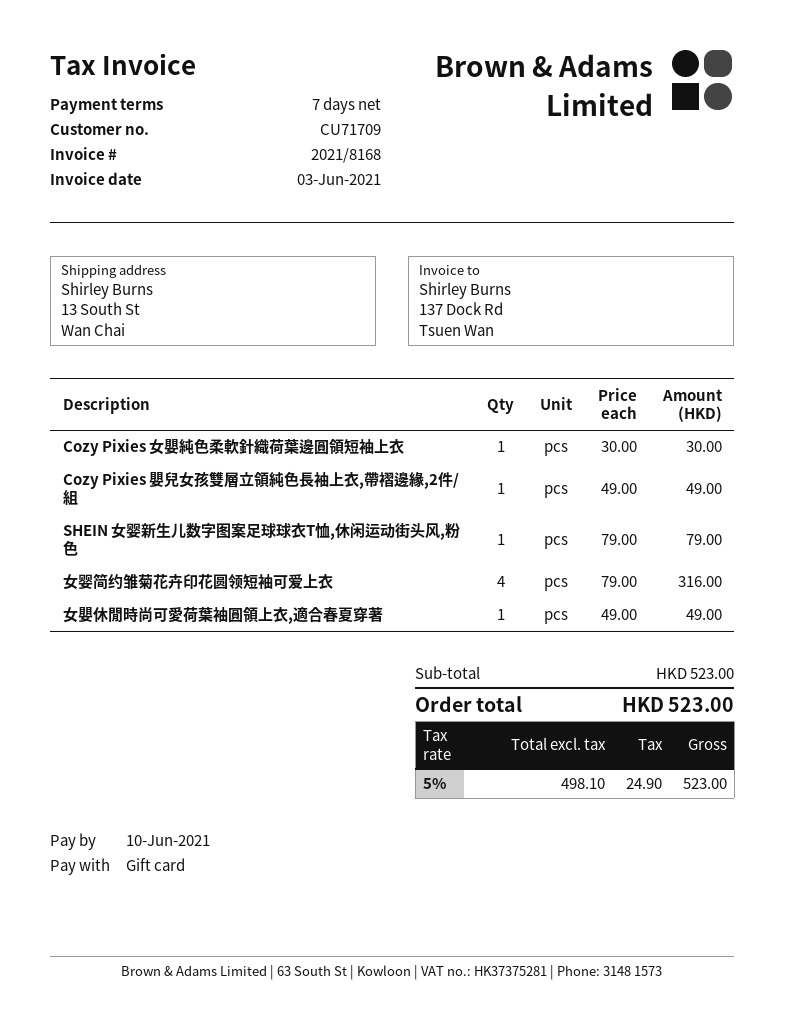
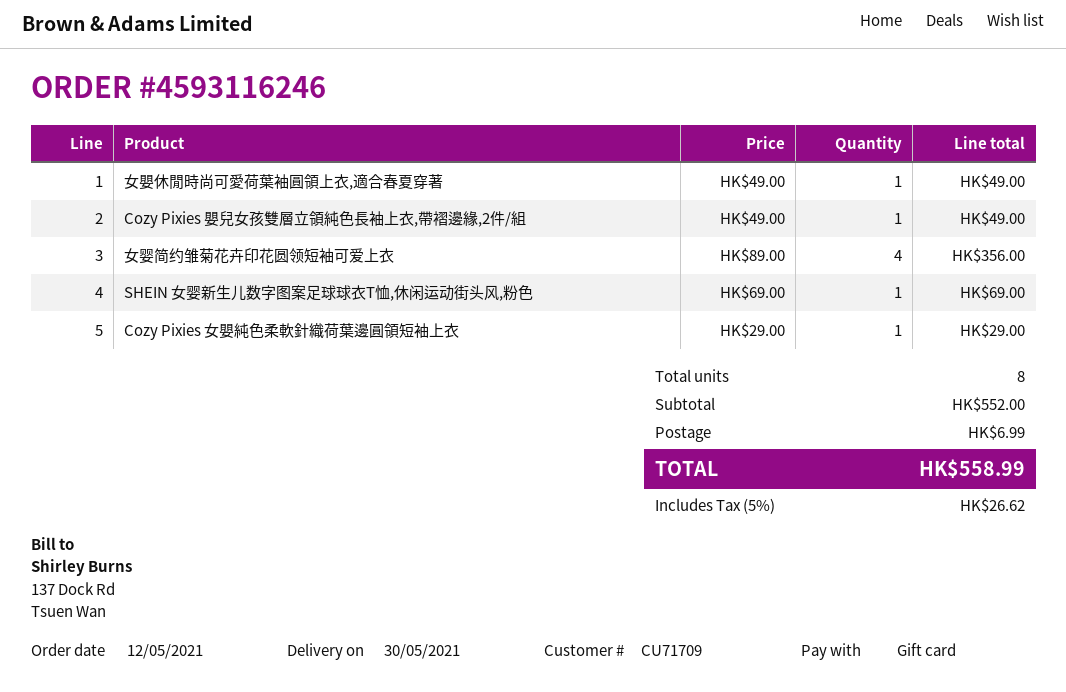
Cozy Pixies 女嬰純色柔軟針織荷葉邊圓領短袖上衣: 1 x 30.00 = 30.00 -> 1 x 29.00 = 29.00
SHEIN 女婴新生儿数字图案足球球衣T恤,休闲运动街头风,粉色: 1 x 79.00 = 79.00 -> 1 x 69.00 = 69.00
女婴简约雏菊花卉印花圆领短袖可爱上衣: 4 x 79.00 = 316.00 -> 4 x 89.00 = 356.00
subtotal: 523.00 -> 552.00
shipping: none -> 6.99
tax: 5% = 24.90 -> 5% = 26.62
total: 523.00 -> 558.99

